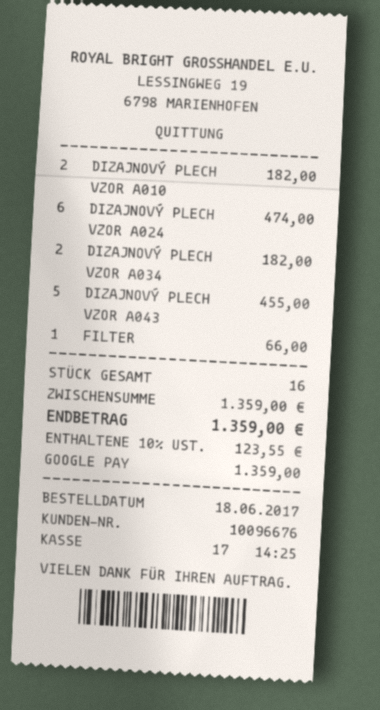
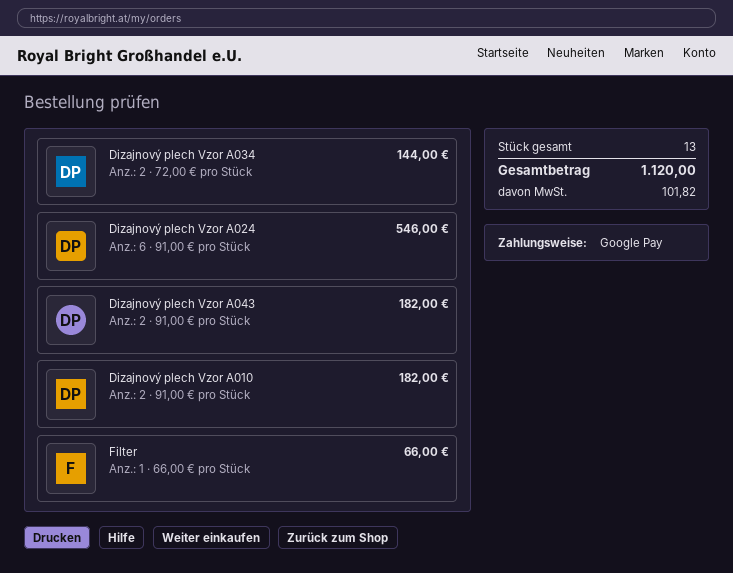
DIZAJNOVÝ PLECH VZOR A024: 6 for 474.00 -> 6 for 546.00
DIZAJNOVÝ PLECH VZOR A034: 2 for 182.00 -> 2 for 144.00
DIZAJNOVÝ PLECH VZOR A043: 5 for 455.00 -> 2 for 182.00
total quantity: 16 -> 13
tax: 123.55 -> 101.82
total: 1359.00 -> 1120.00

